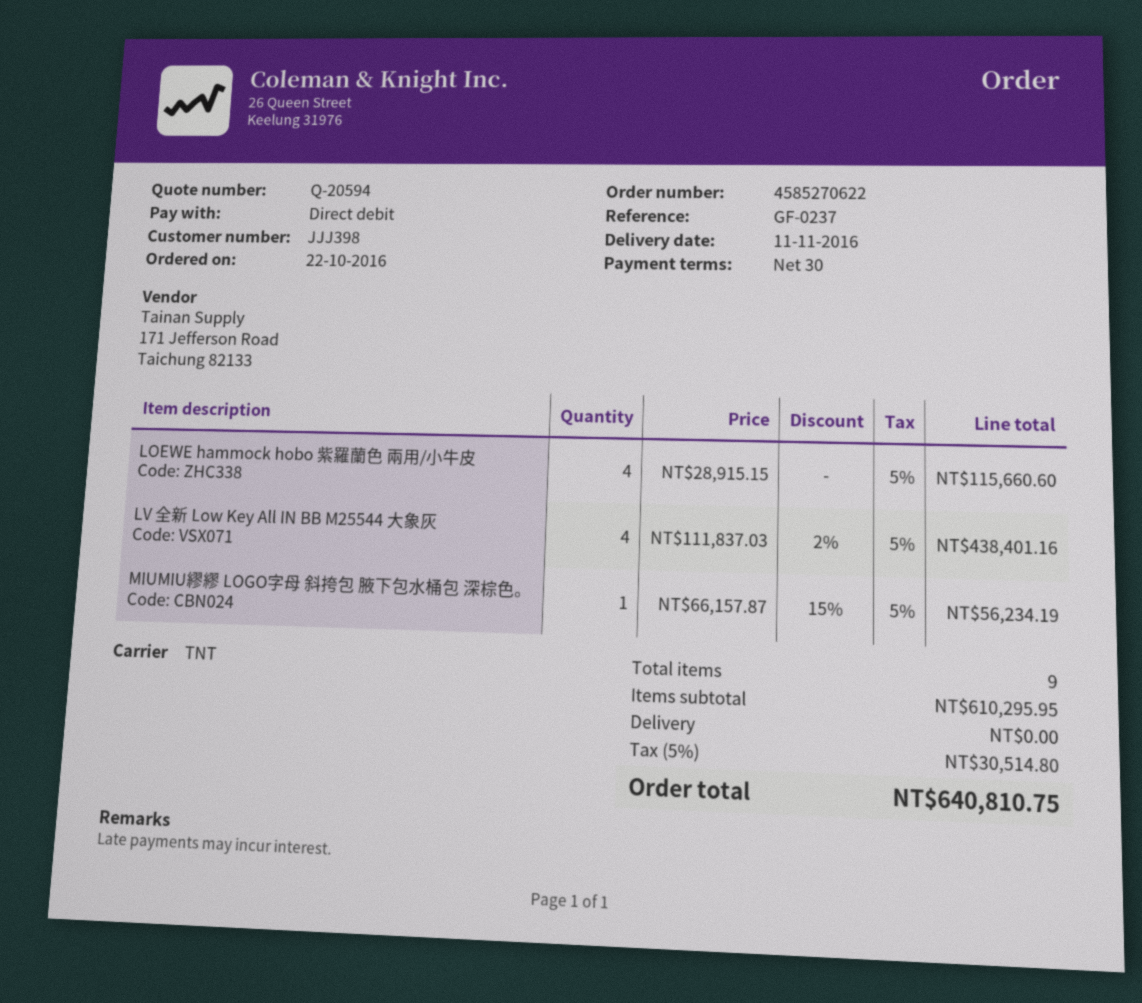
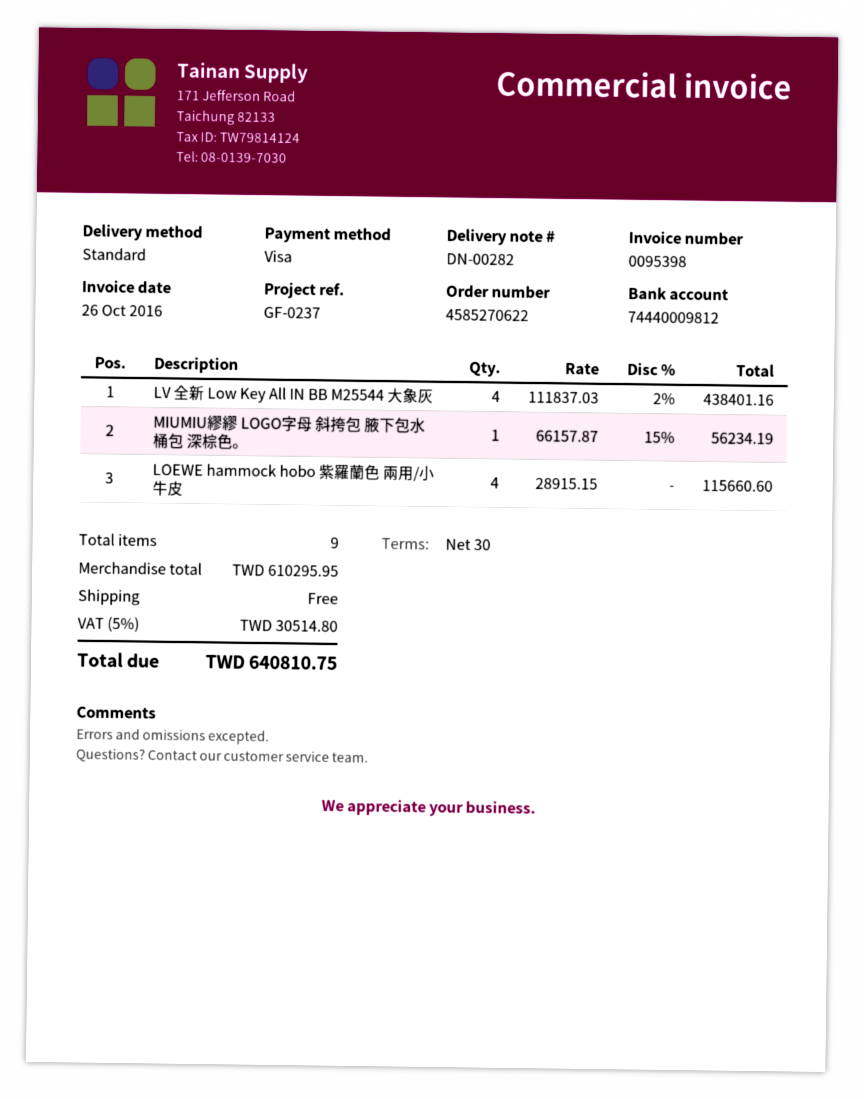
payment method: direct debit -> Visa
shipping method: TNT -> standard

